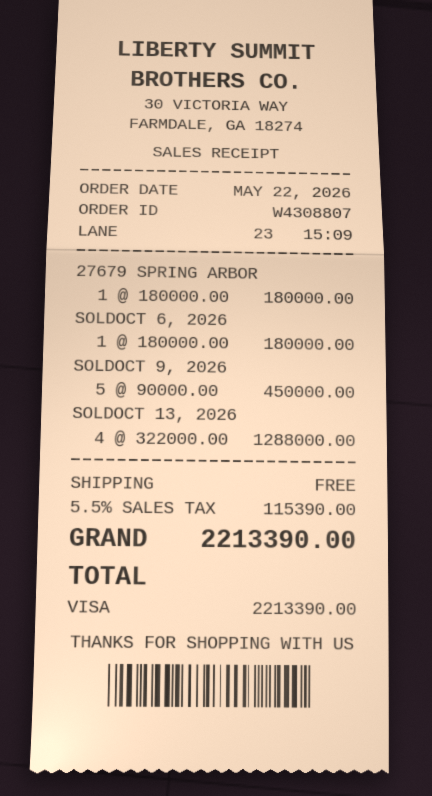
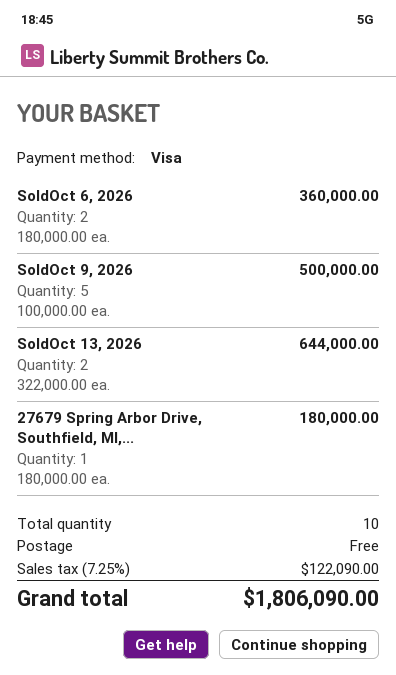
SOLDOCT 6, 2026: 1 x 180000.00 = 180000.00 -> 2 x 180000.00 = 360000.00
SOLDOCT 9, 2026: 5 x 90000.00 = 450000.00 -> 5 x 100000.00 = 500000.00
SOLDOCT 13, 2026: 4 x 322000.00 = 1288000.00 -> 2 x 322000.00 = 644000.00
tax: 5.5% = 115390.00 -> 7.25% = 122090.00
total: 2213390.00 -> 1806090.00

